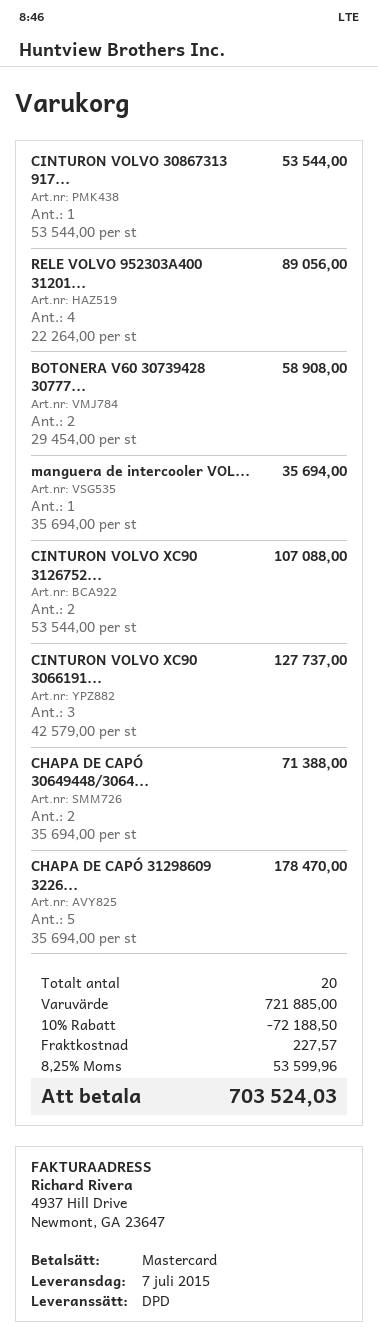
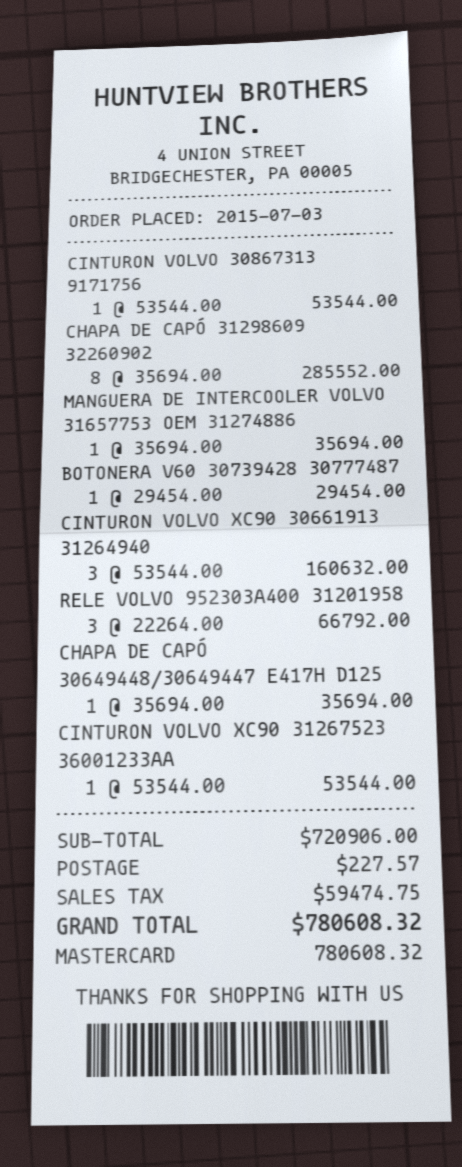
RELE VOLVO 952303A400 31201...: 4 x 22264.00 = 89056.00 -> 3 x 22264.00 = 66792.00
BOTONERA V60 30739428 30777...: 2 x 29454.00 = 58908.00 -> 1 x 29454.00 = 29454.00
CINTURON VOLVO XC90 3126752...: 2 x 53544.00 = 107088.00 -> 1 x 53544.00 = 53544.00
CINTURON VOLVO XC90 3066191...: 3 x 42579.00 = 127737.00 -> 3 x 53544.00 = 160632.00
CHAPA DE CAPÓ 30649448/3064...: 2 x 35694.00 = 71388.00 -> 1 x 35694.00 = 35694.00
CHAPA DE CAPÓ 31298609 3226...: 5 x 35694.00 = 178470.00 -> 8 x 35694.00 = 285552.00
subtotal: 721885.00 -> 720906.00
discount: 10% = 72188.50 -> none
tax: 53599.96 -> 59474.75
total: 703524.03 -> 780608.32

